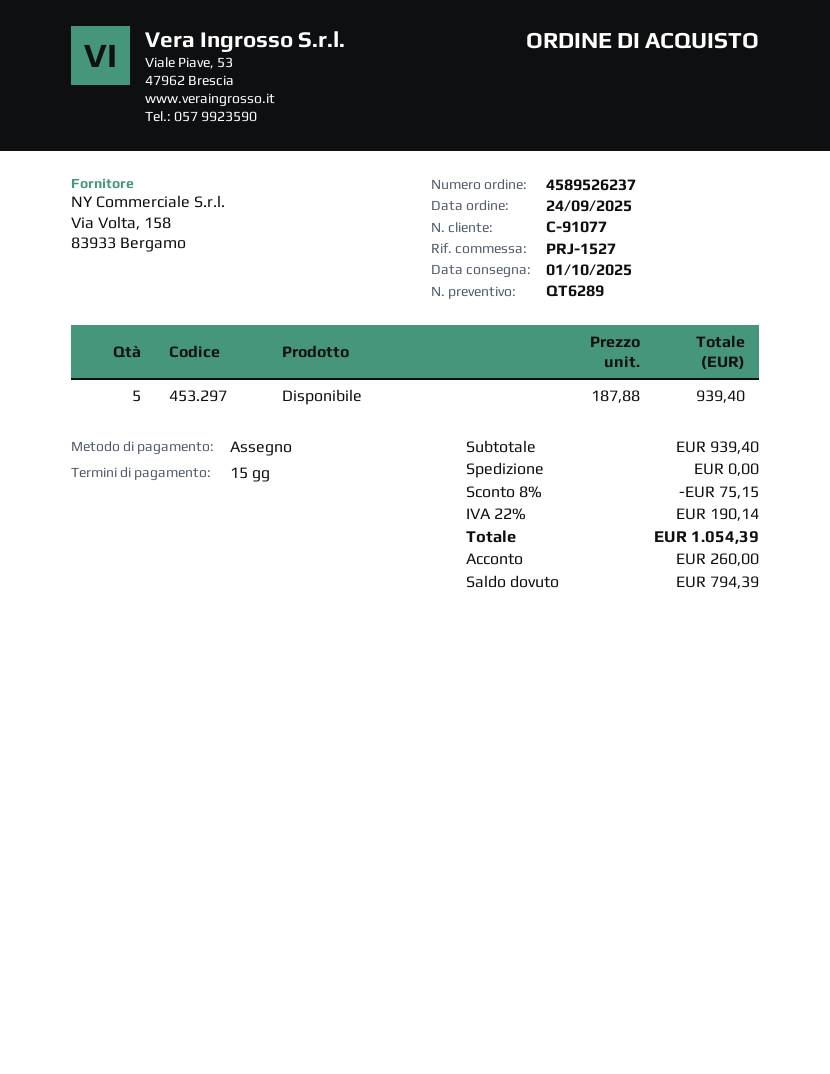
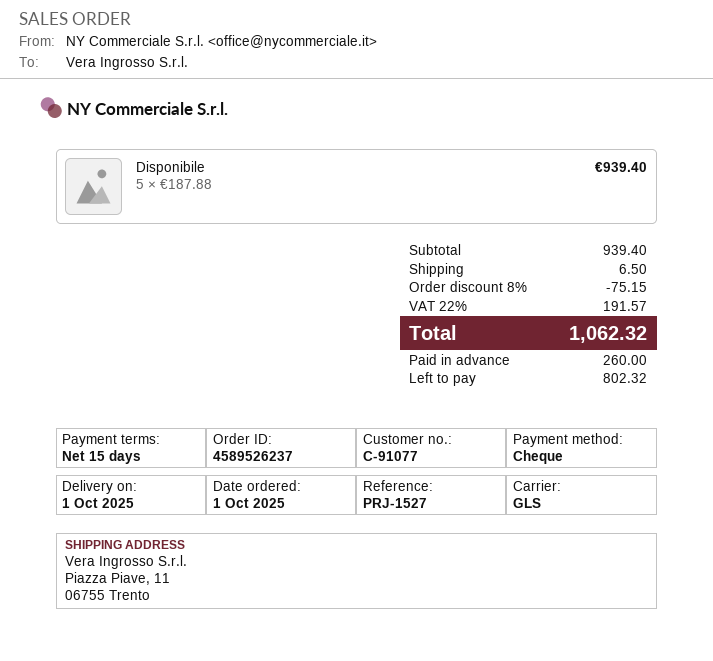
order date: 2025-09-24 -> 2025-10-01
shipping: 0.00 -> 6.50
tax: 22% = 190.14 -> 22% = 191.57
total: 1054.39 -> 1062.32
balance: 794.39 -> 802.32

